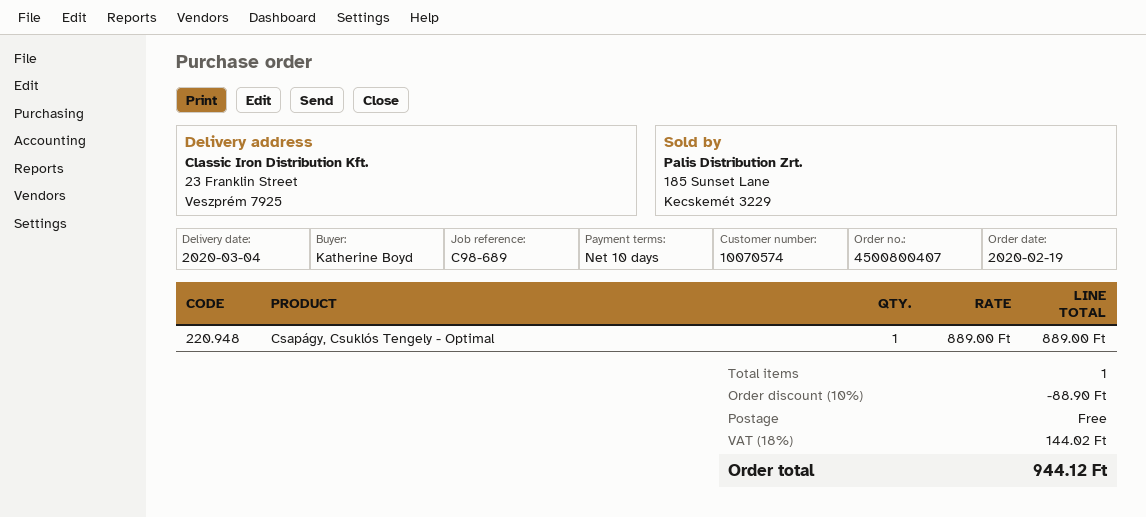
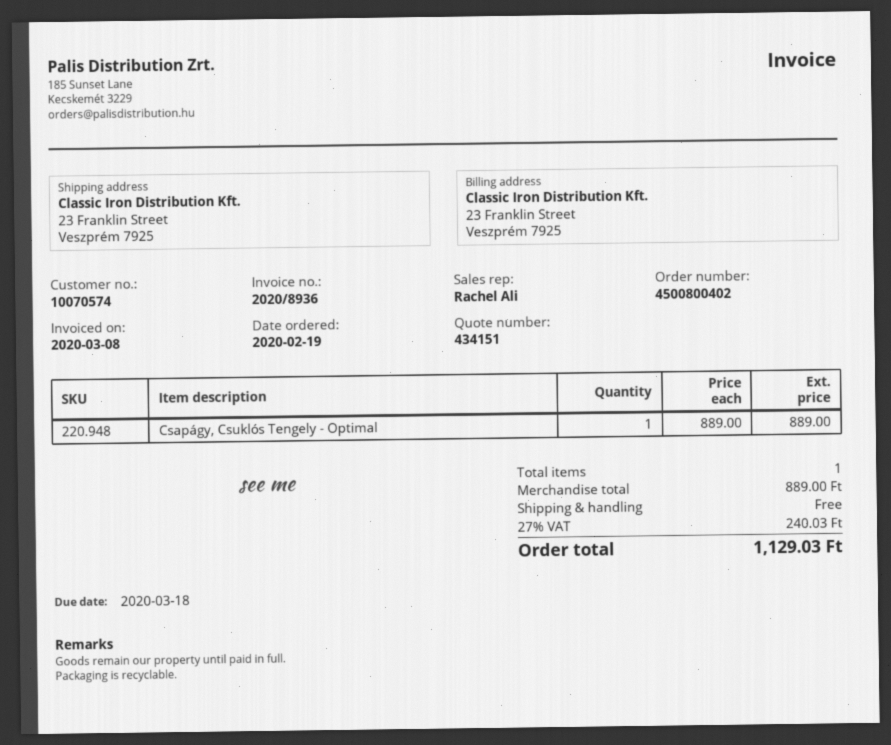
order number: 4500800407 -> 4500800402
discount: 10% = 88.90 -> none
tax: 18% = 144.02 -> 27% = 240.03
total: 944.12 -> 1129.03

